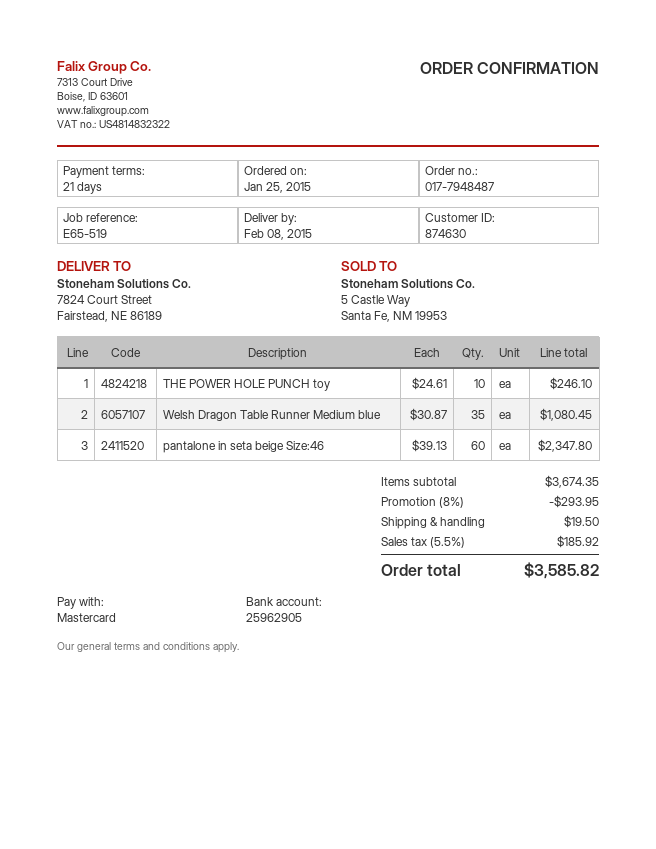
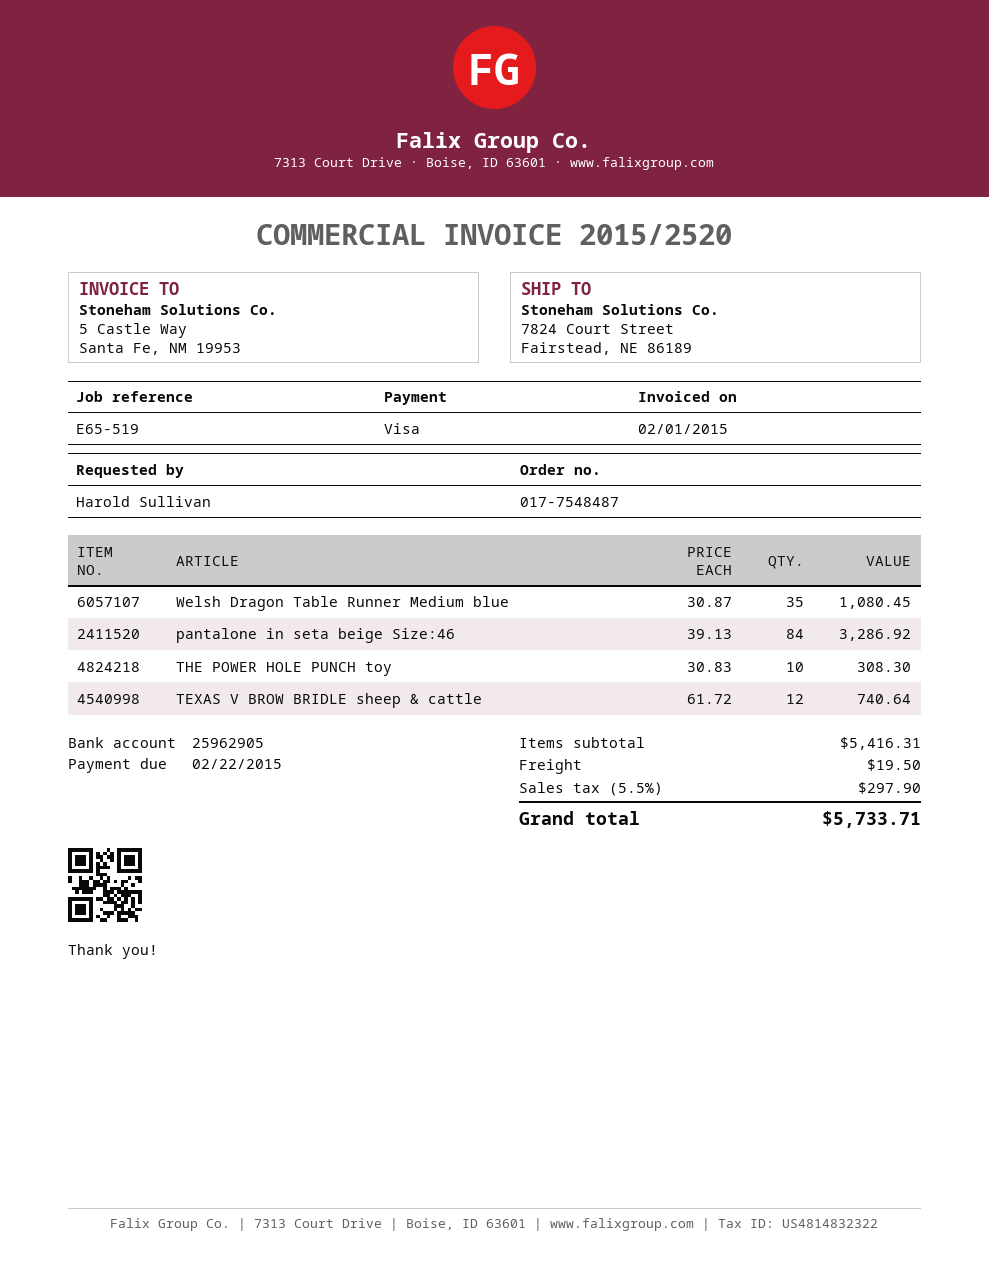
order number: 017-7948487 -> 017-7548487
payment method: Mastercard -> Visa
THE POWER HOLE PUNCH toy: 10 x 24.61 = 246.10 -> 10 x 30.83 = 308.30
pantalone in seta beige Size:46: 60 x 39.13 = 2347.80 -> 84 x 39.13 = 3286.92
TEXAS V BROW BRIDLE sheep & cattle: none -> 12 x 61.72 = 740.64
subtotal: 3674.35 -> 5416.31
discount: 8% = 293.95 -> none
tax: 5.5% = 185.92 -> 5.5% = 297.90
total: 3585.82 -> 5733.71

